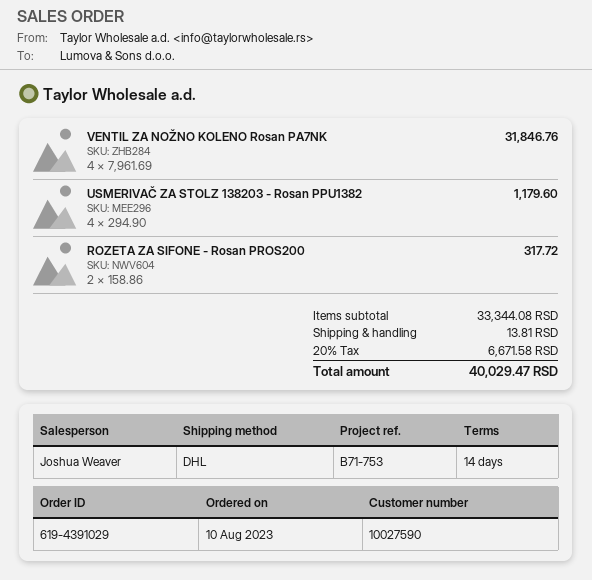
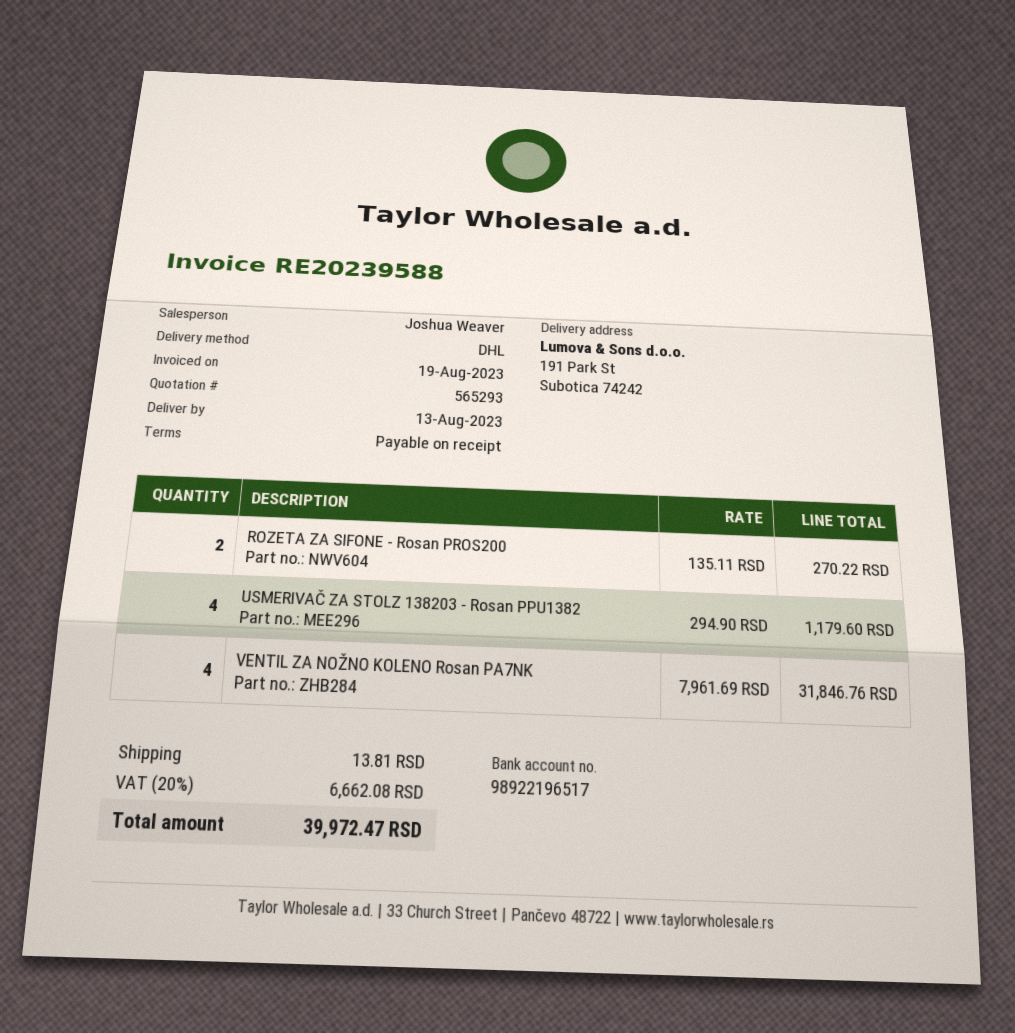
payment terms: 14 days -> on receipt
ROZETA ZA SIFONE - Rosan PROS200: 2 x 158.86 = 317.72 -> 2 x 135.11 = 270.22
tax: 20% = 6671.58 -> 20% = 6662.08
total: 40029.47 -> 39972.47

